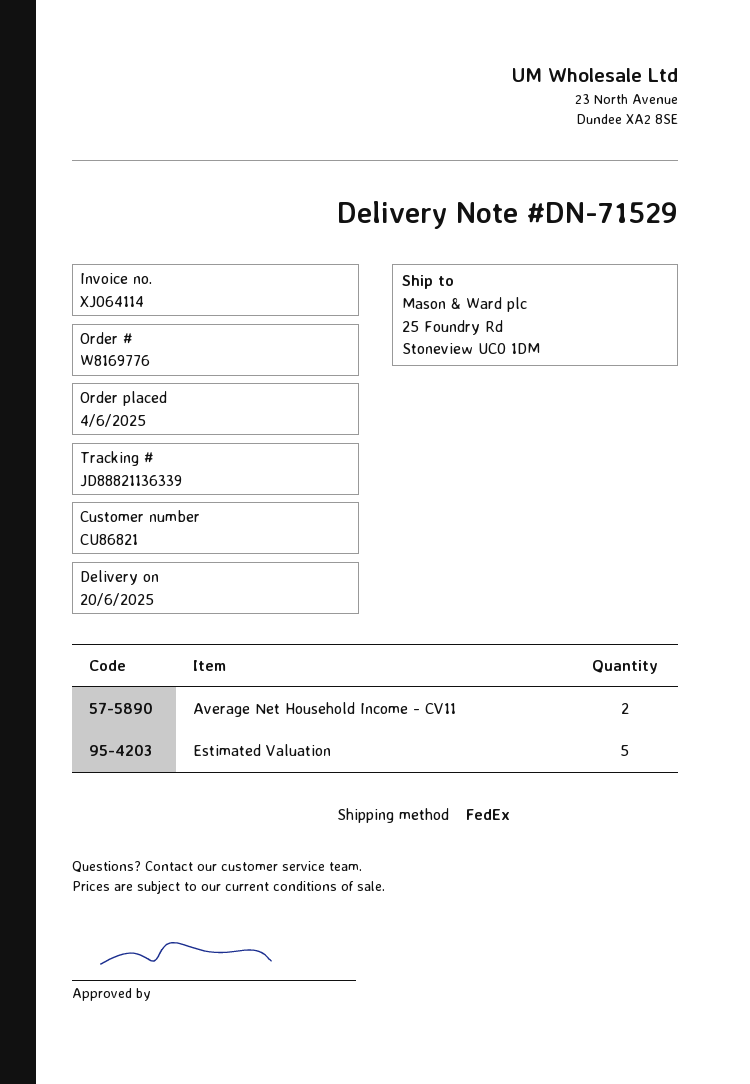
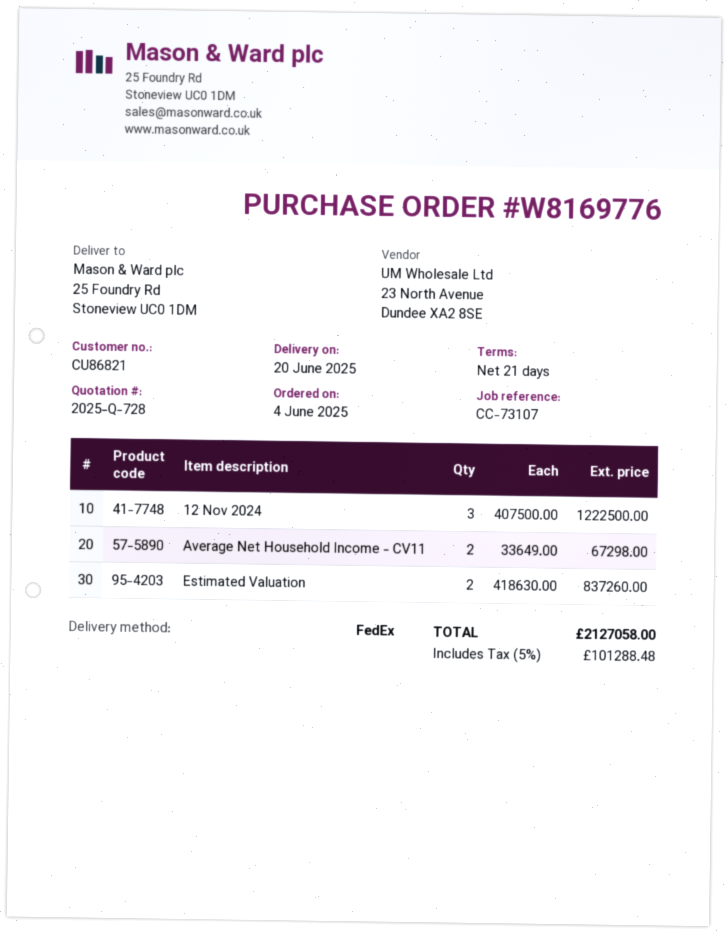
Estimated Valuation: 5 -> 2
12 Nov 2024: none -> 3

